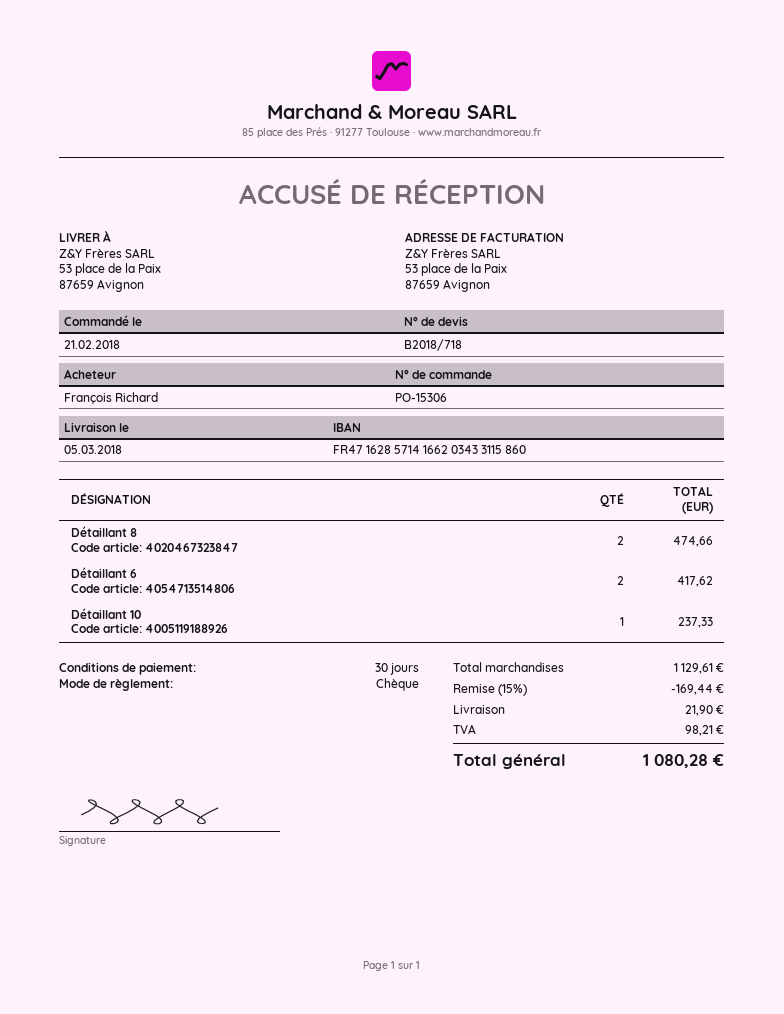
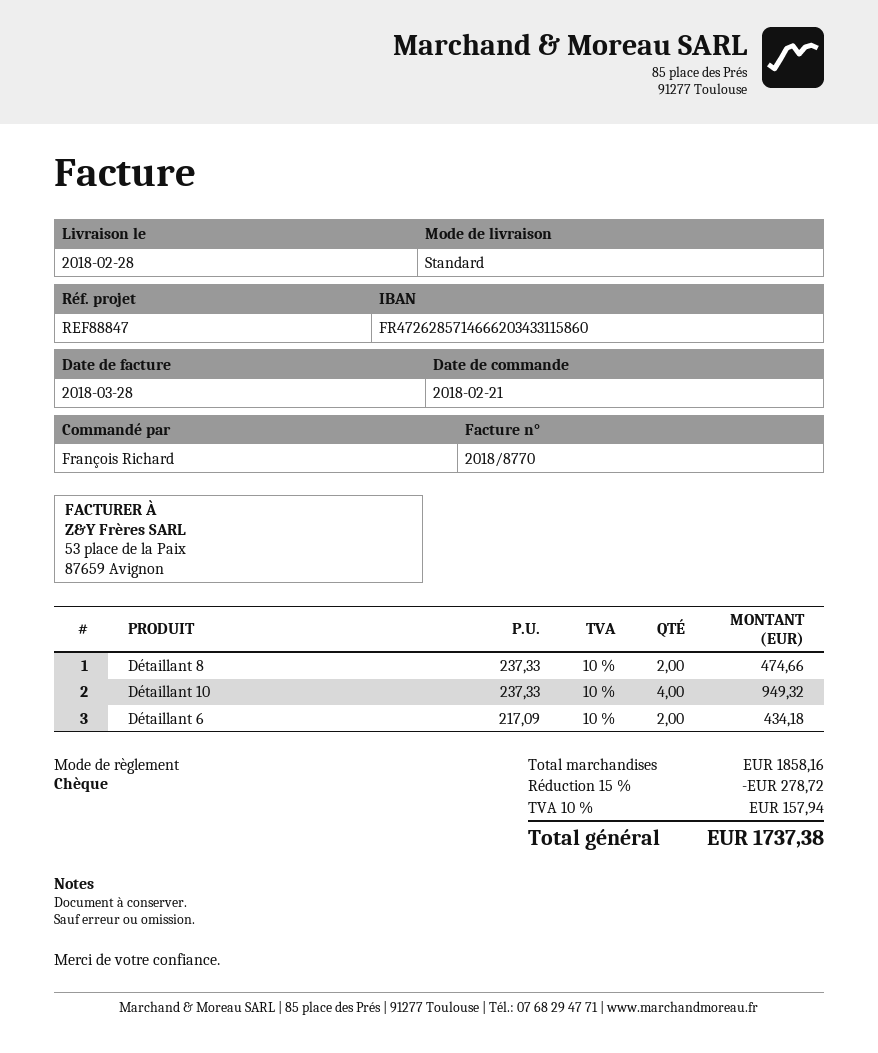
delivery date: 2018-03-05 -> 2018-02-28
bank account: FR4716285714166203433115860 -> FR4726285714666203433115860
Détaillant 6: 2 for 417.62 -> 2 for 434.18
Détaillant 10: 1 for 237.33 -> 4 for 949.32
subtotal: 1129.61 -> 1858.16
discount: 15% = 169.44 -> 15% = 278.72
shipping: 21.90 -> none
tax: 98.21 -> 157.94
total: 1080.28 -> 1737.38

